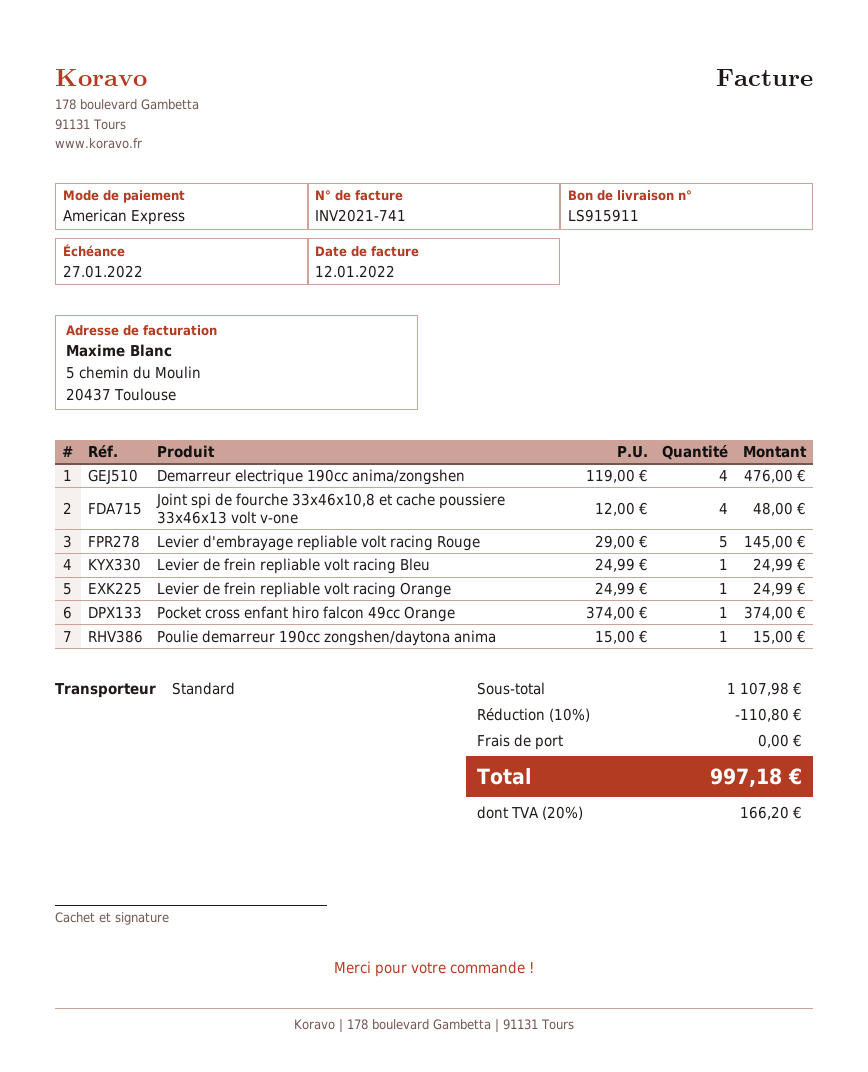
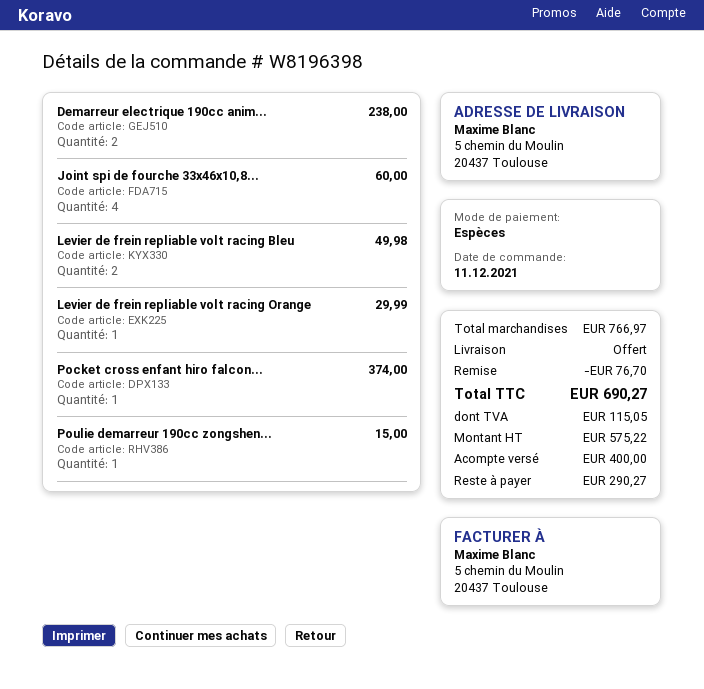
payment method: American Express -> cash
Demarreur electrique 190cc anima/zongshen: 4 for 476.00 -> 2 for 238.00
Joint spi de fourche 33x46x10,8 et cache poussiere 33x46x13 volt v-one: 4 for 48.00 -> 4 for 60.00
Levier d'embrayage repliable volt racing Rouge: 5 for 145.00 -> none
Levier de frein repliable volt racing Bleu: 1 for 24.99 -> 2 for 49.98
Levier de frein repliable volt racing Orange: 1 for 24.99 -> 1 for 29.99
subtotal: 1107.98 -> 766.97
discount: 110.80 -> 76.70
tax: 166.20 -> 115.05
total: 997.18 -> 690.27

